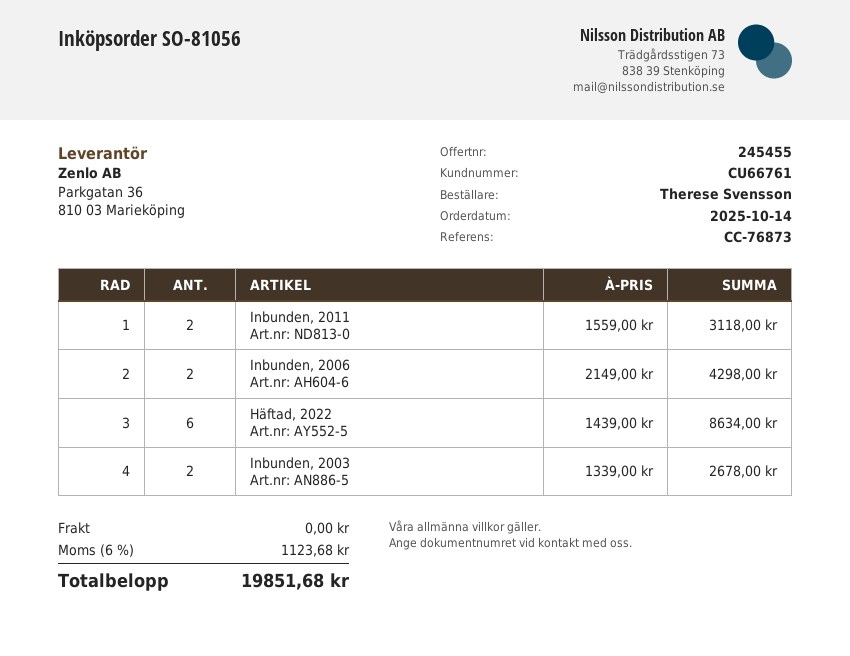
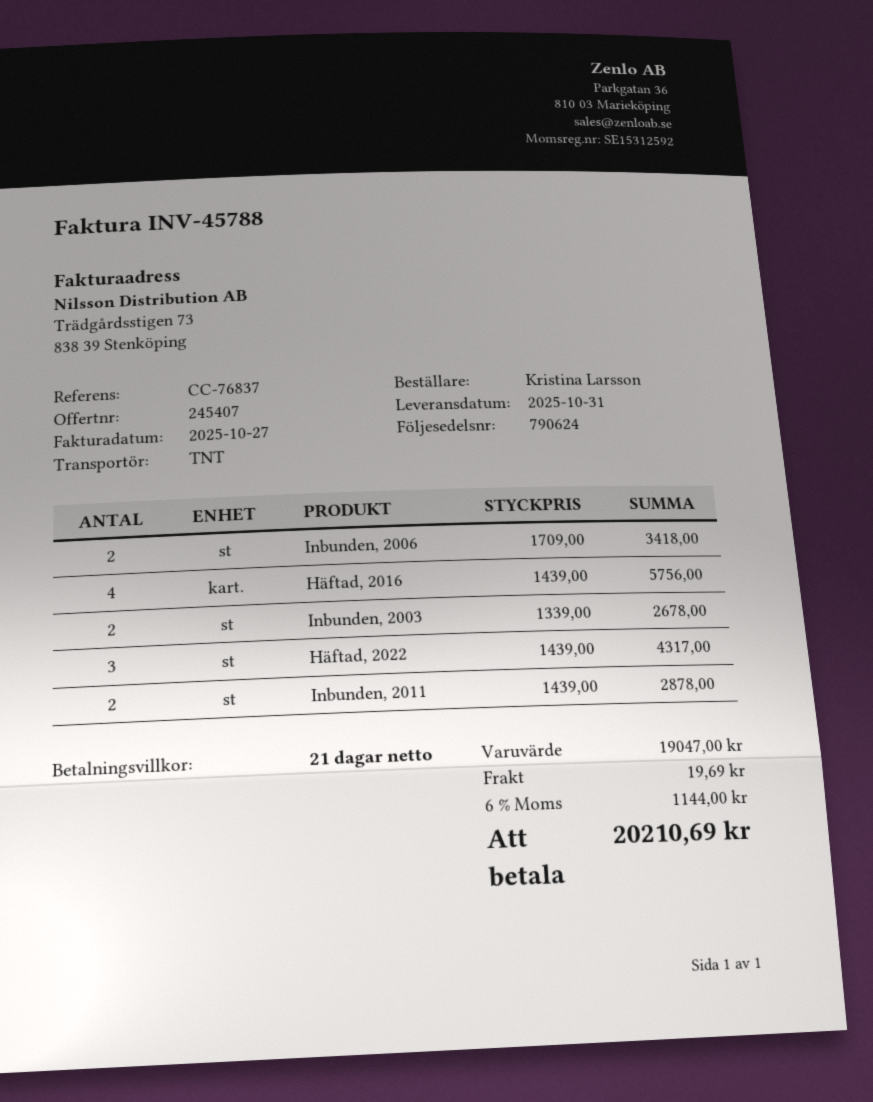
quote number: 245455 -> 245407
reference: CC-76873 -> CC-76837
ordered by: Therese Svensson -> Kristina Larsson
Inbunden, 2011: 2 x 1559.00 = 3118.00 -> 2 x 1439.00 = 2878.00
Inbunden, 2006: 2 x 2149.00 = 4298.00 -> 2 x 1709.00 = 3418.00
Häftad, 2022: 6 x 1439.00 = 8634.00 -> 3 x 1439.00 = 4317.00
Häftad, 2016: none -> 4 x 1439.00 = 5756.00
shipping: 0.00 -> 19.69
tax: 6% = 1123.68 -> 6% = 1144.00
total: 19851.68 -> 20210.69

